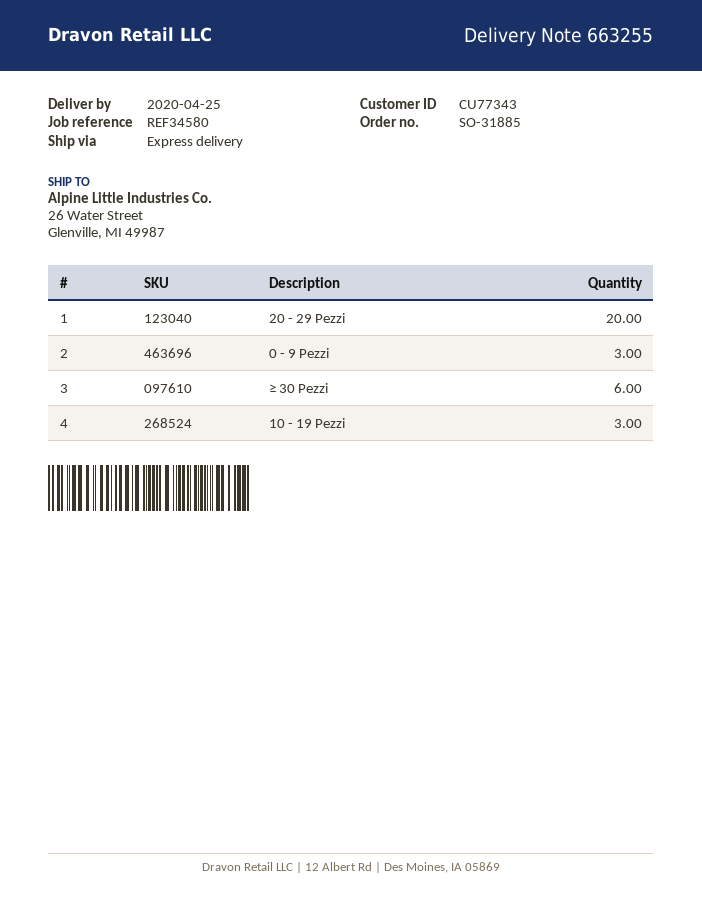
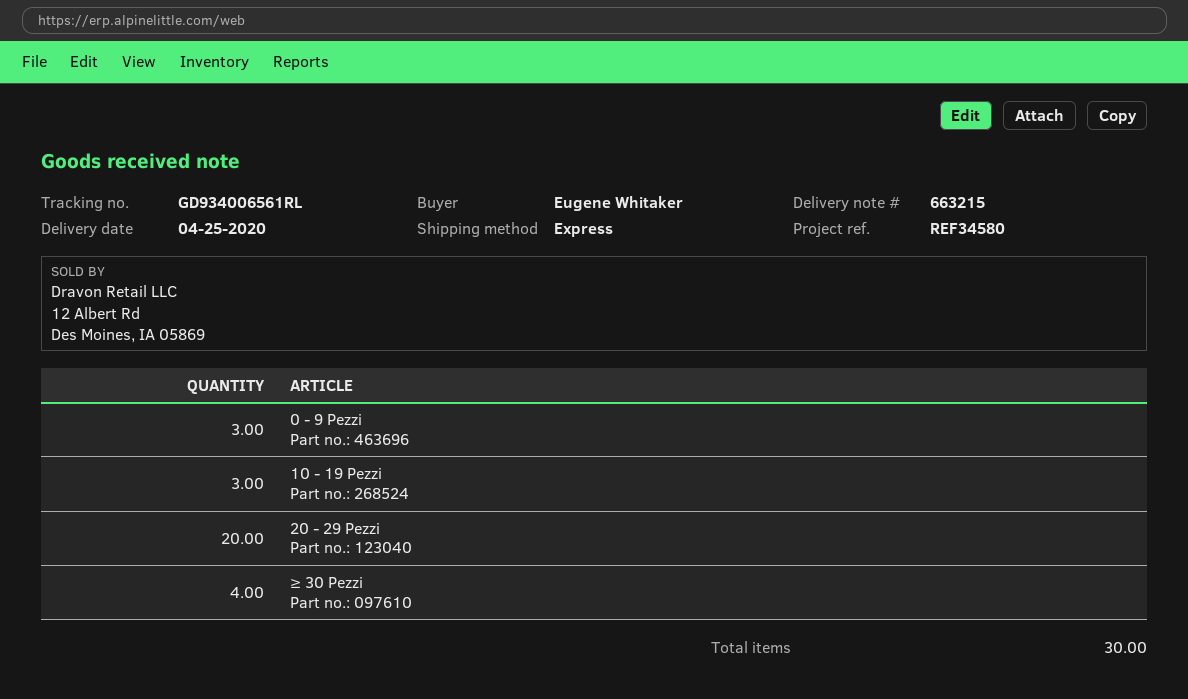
delivery note number: 663255 -> 663215
≥ 30 Pezzi: 6 -> 4

